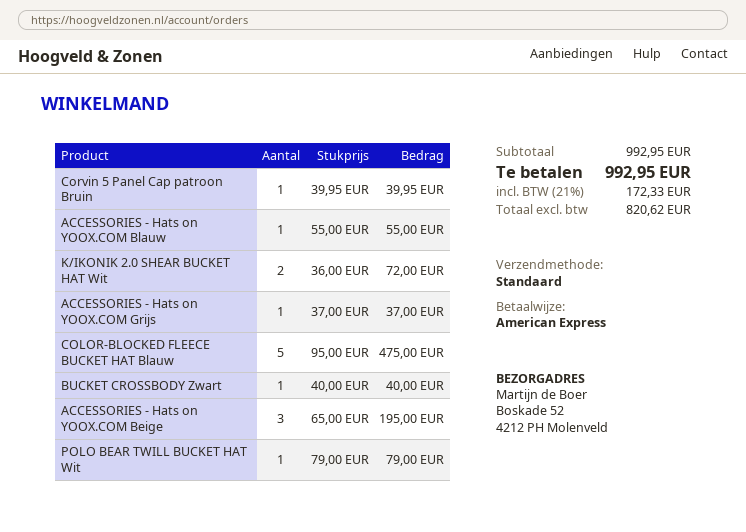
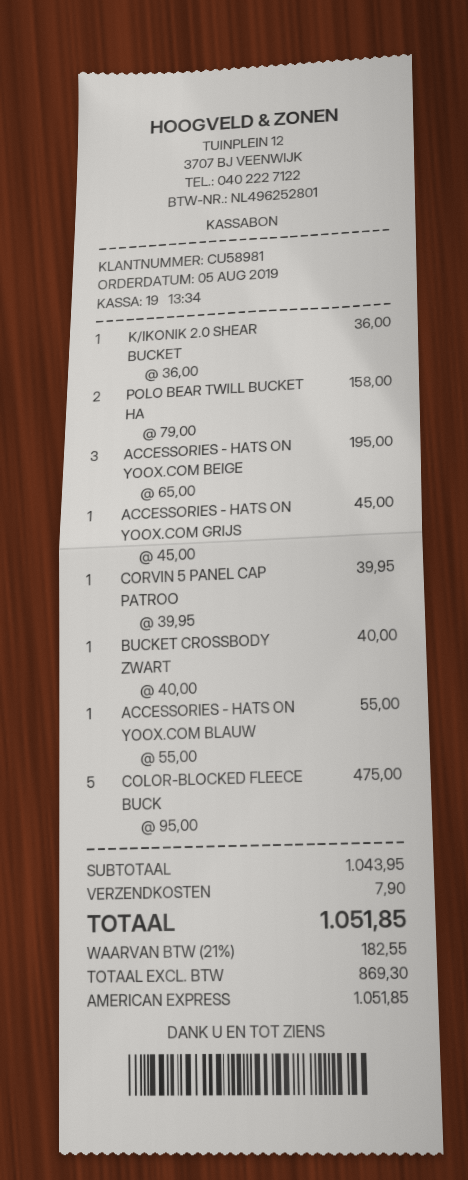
K/IKONIK 2.0 SHEAR BUCKET HAT Wit: 2 x 36.00 = 72.00 -> 1 x 36.00 = 36.00
ACCESSORIES - Hats on YOOX.COM Grijs: 1 x 37.00 = 37.00 -> 1 x 45.00 = 45.00
POLO BEAR TWILL BUCKET HAT Wit: 1 x 79.00 = 79.00 -> 2 x 79.00 = 158.00
subtotal: 992.95 -> 1043.95
shipping: none -> 7.90
net: 820.62 -> 869.30
tax: 21% = 172.33 -> 21% = 182.55
total: 992.95 -> 1051.85

